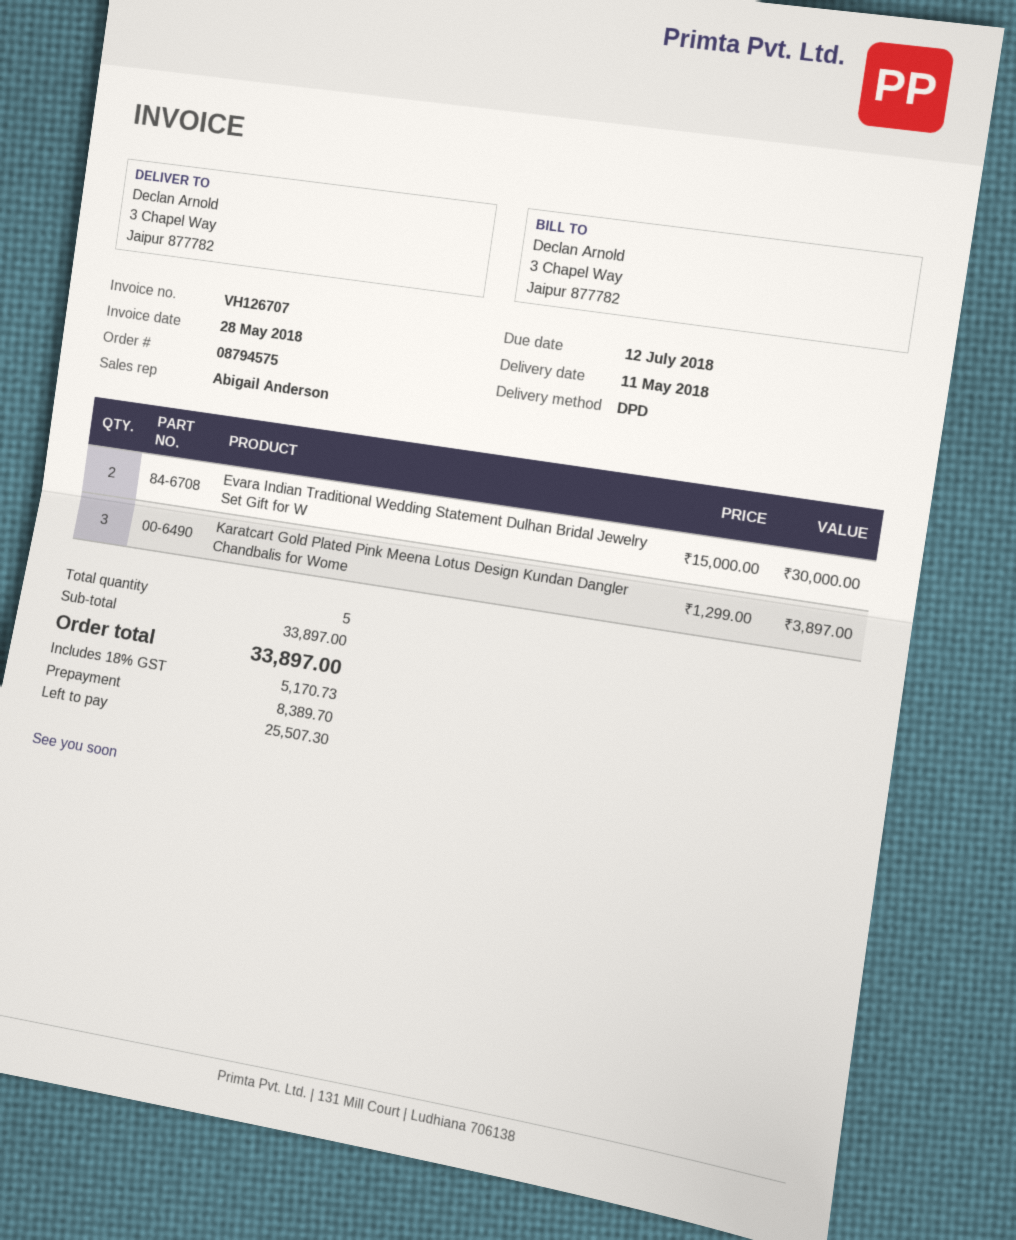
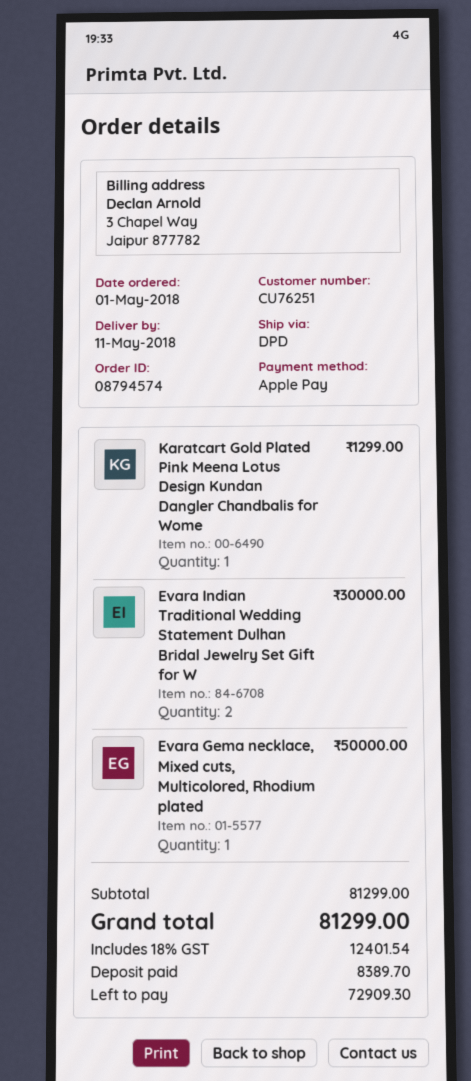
order number: 08794575 -> 08794574
Karatcart Gold Plated Pink Meena Lotus Design Kundan Dangler Chandbalis for Wome: 3 for 3897.00 -> 1 for 1299.00
Evara Gema necklace, Mixed cuts, Multicolored, Rhodium plated: none -> 1 for 50000.00
subtotal: 33897.00 -> 81299.00
tax: 18% = 5170.73 -> 18% = 12401.54
total: 33897.00 -> 81299.00
balance: 25507.30 -> 72909.30

